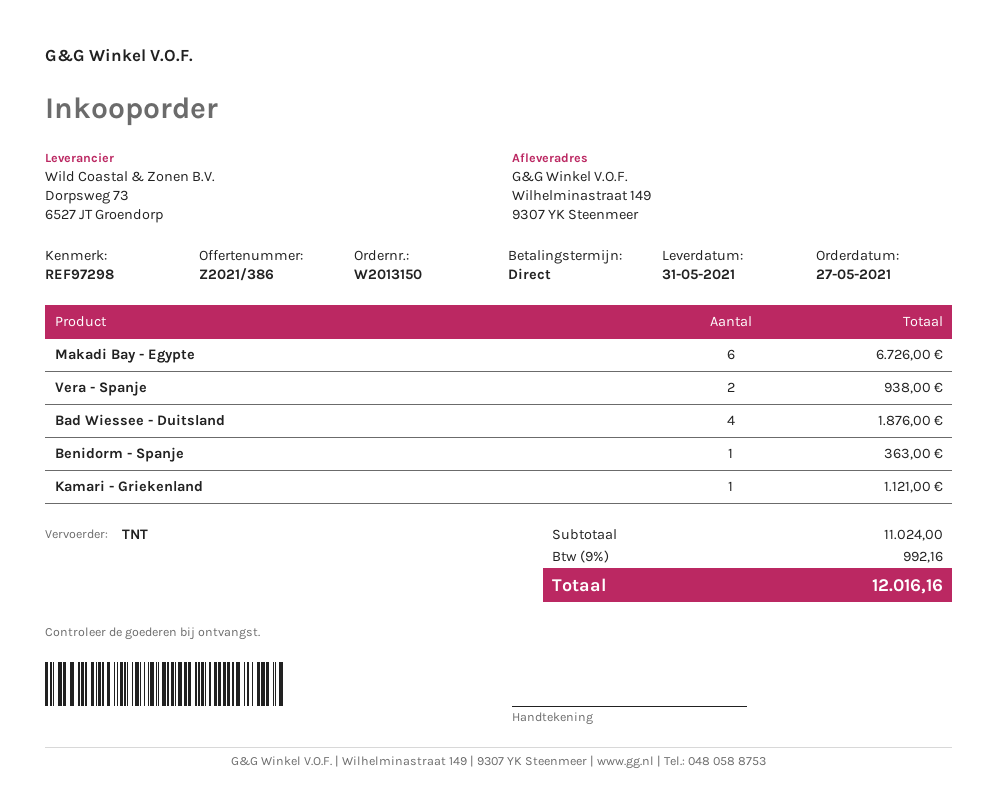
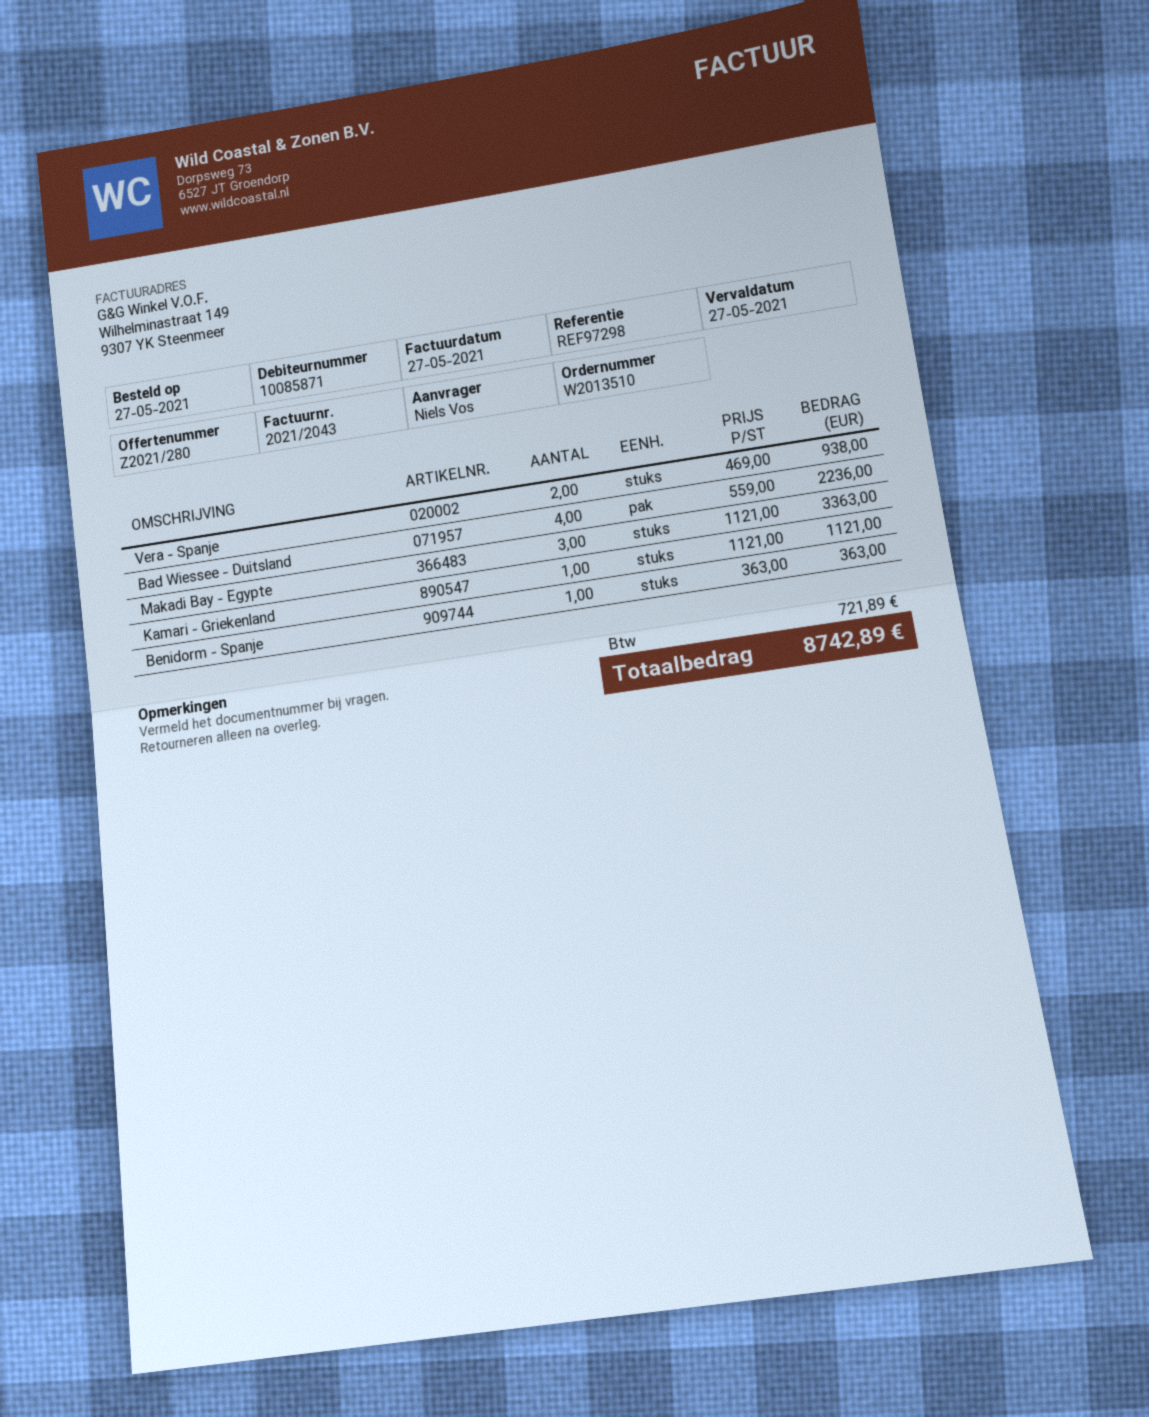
quote number: Z2021/386 -> Z2021/280
order number: W2013150 -> W2013510
Makadi Bay - Egypte: 6 for 6726.00 -> 3 for 3363.00
Bad Wiessee - Duitsland: 4 for 1876.00 -> 4 for 2236.00
tax: 992.16 -> 721.89
total: 12016.16 -> 8742.89

